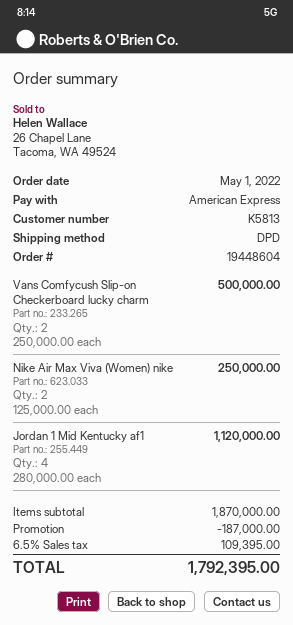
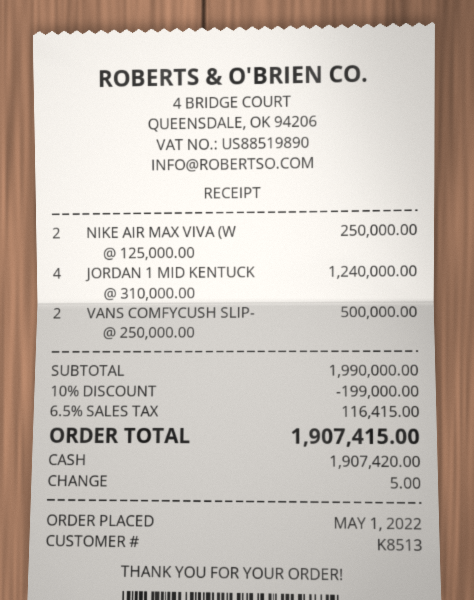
customer number: K5813 -> K8513
payment method: American Express -> cash
Jordan 1 Mid Kentucky af1: 4 x 280000.00 = 1120000.00 -> 4 x 310000.00 = 1240000.00
subtotal: 1870000.00 -> 1990000.00
discount: 187000.00 -> 199000.00
tax: 6.5% = 109395.00 -> 6.5% = 116415.00
total: 1792395.00 -> 1907415.00

